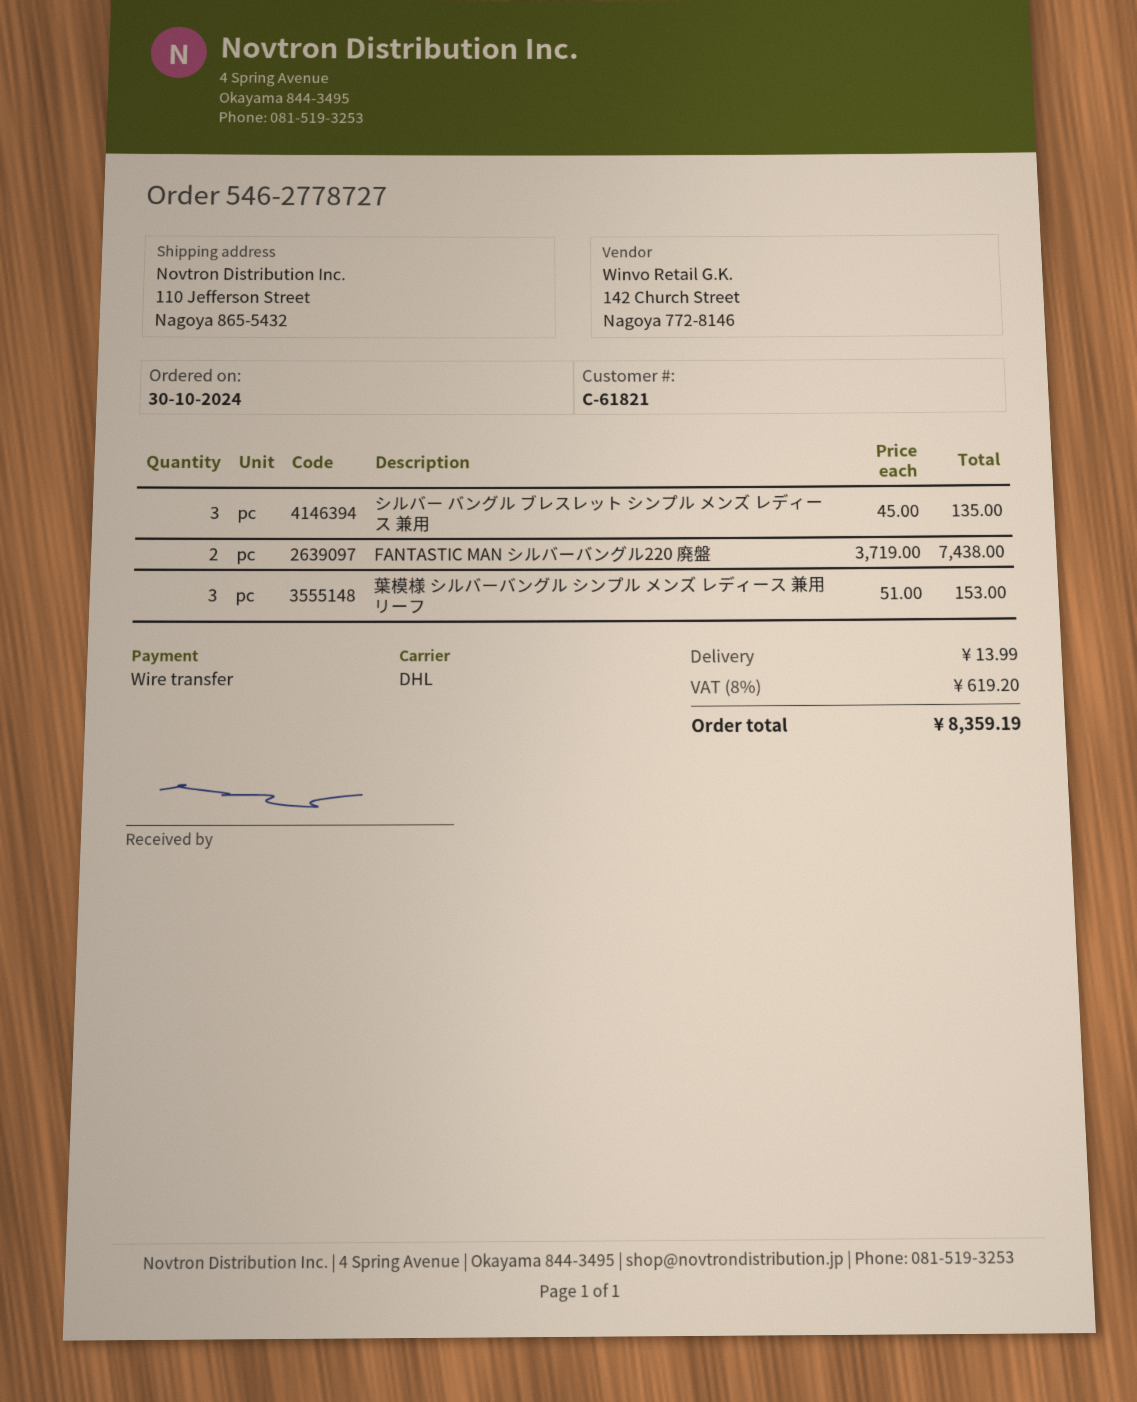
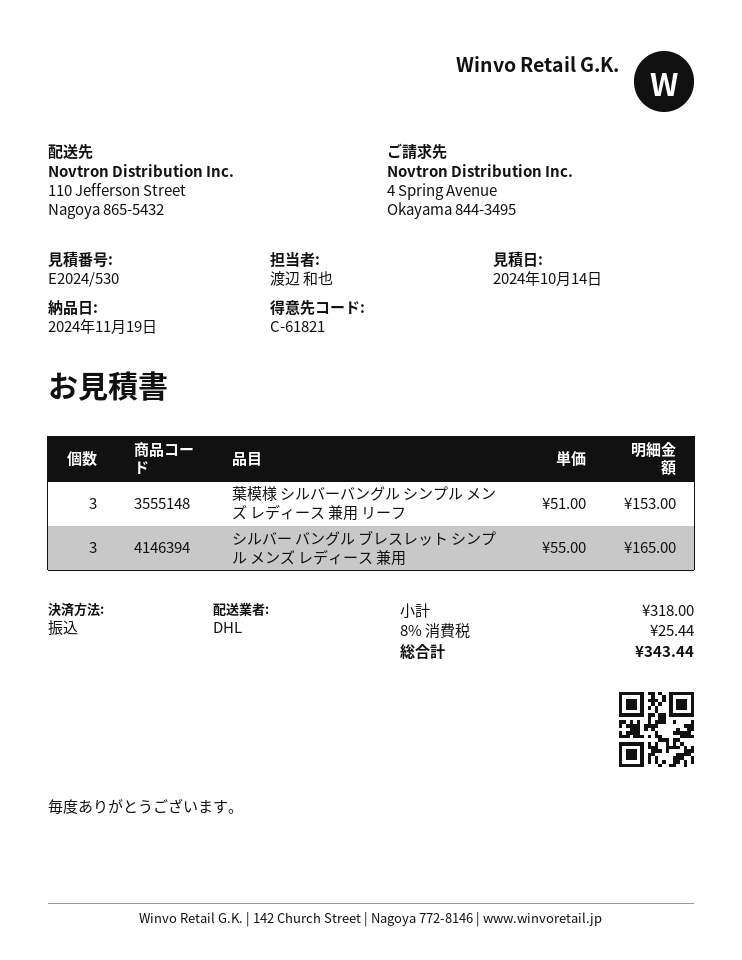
シルバー バングル ブレスレット シンプル メンズ レディース 兼用: 3 x 45.00 = 135.00 -> 3 x 55.00 = 165.00
FANTASTIC MAN シルバーバングル220 廃盤: 2 x 3719.00 = 7438.00 -> none
shipping: 13.99 -> none
tax: 8% = 619.20 -> 8% = 25.44
total: 8359.19 -> 343.44

